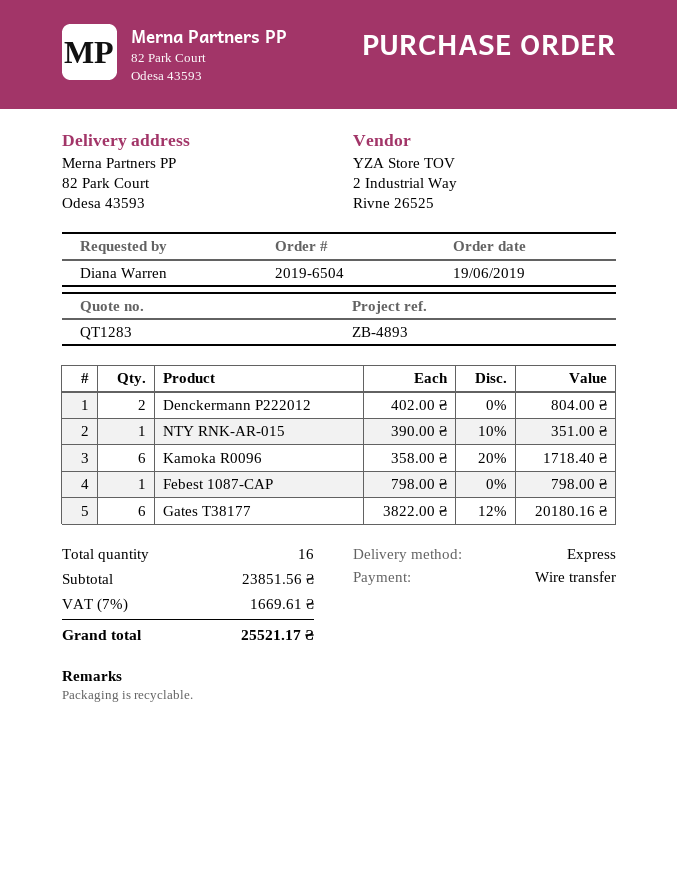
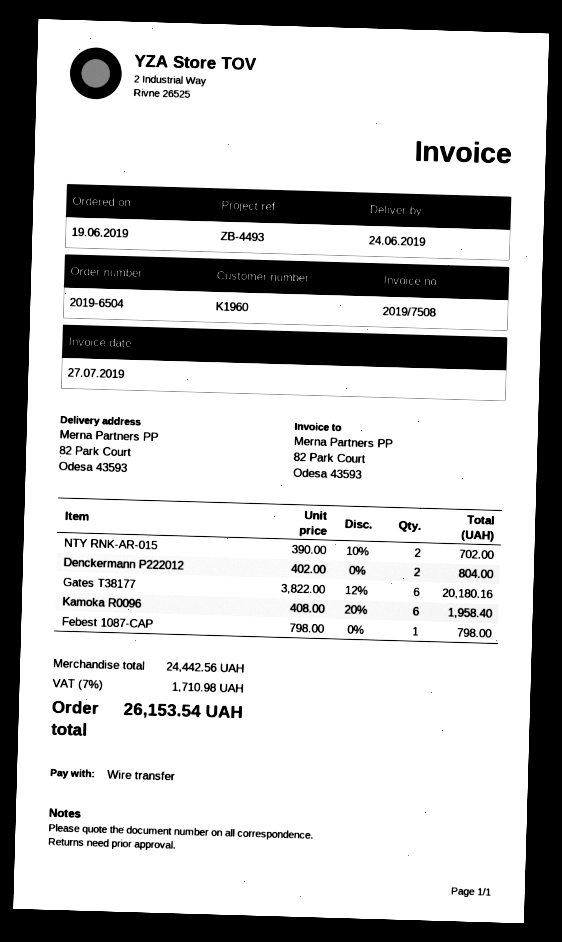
reference: ZB-4893 -> ZB-4493
NTY RNK-AR-015: 1 x 390.00 - 10% = 351.00 -> 2 x 390.00 - 10% = 702.00
Kamoka R0096: 6 x 358.00 - 20% = 1718.40 -> 6 x 408.00 - 20% = 1958.40
subtotal: 23851.56 -> 24442.56
tax: 7% = 1669.61 -> 7% = 1710.98
total: 25521.17 -> 26153.54

